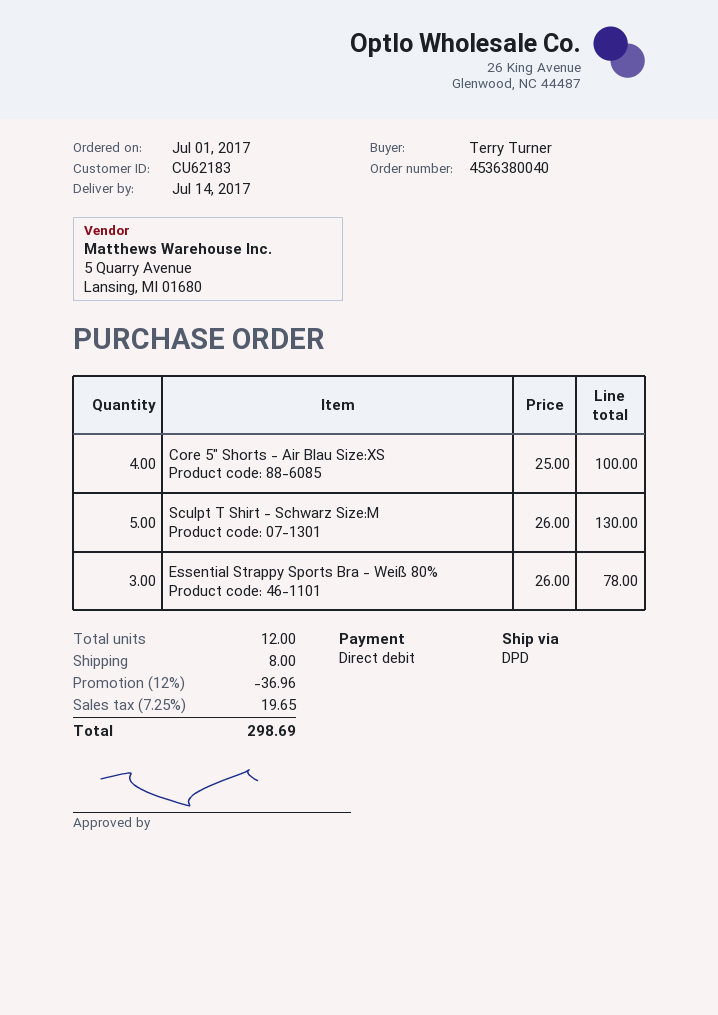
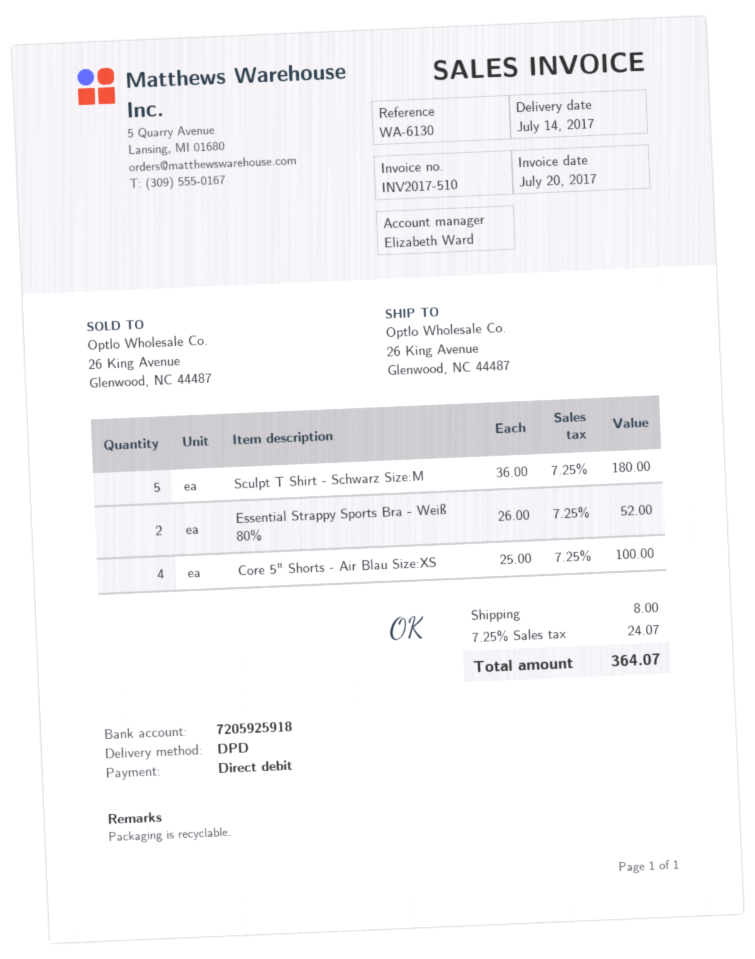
Sculpt T Shirt - Schwarz Size:M: 5 x 26.00 = 130.00 -> 5 x 36.00 = 180.00
Essential Strappy Sports Bra - Weiß 80%: 3 x 26.00 = 78.00 -> 2 x 26.00 = 52.00
discount: 12% = 36.96 -> none
tax: 7.25% = 19.65 -> 7.25% = 24.07
total: 298.69 -> 364.07

